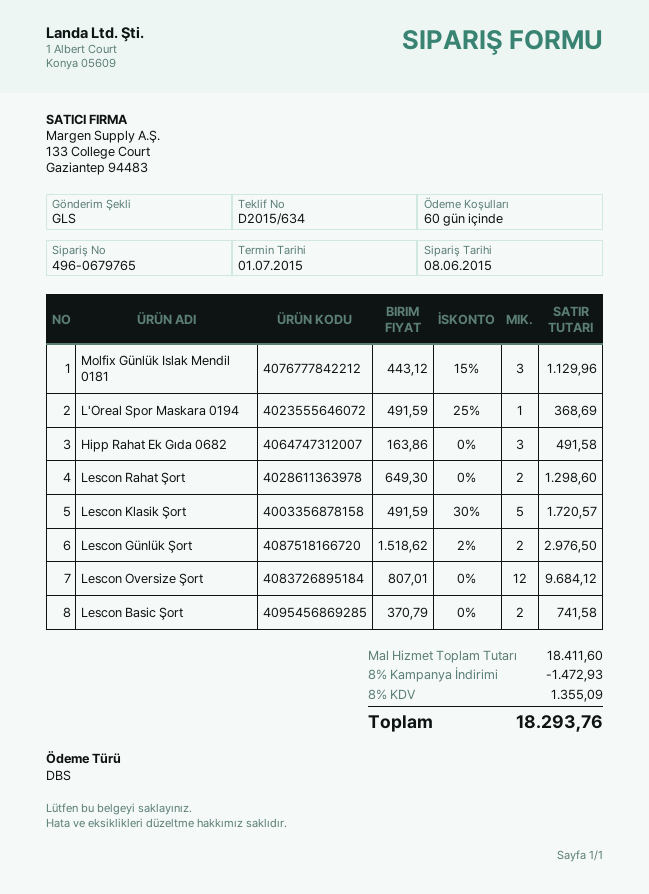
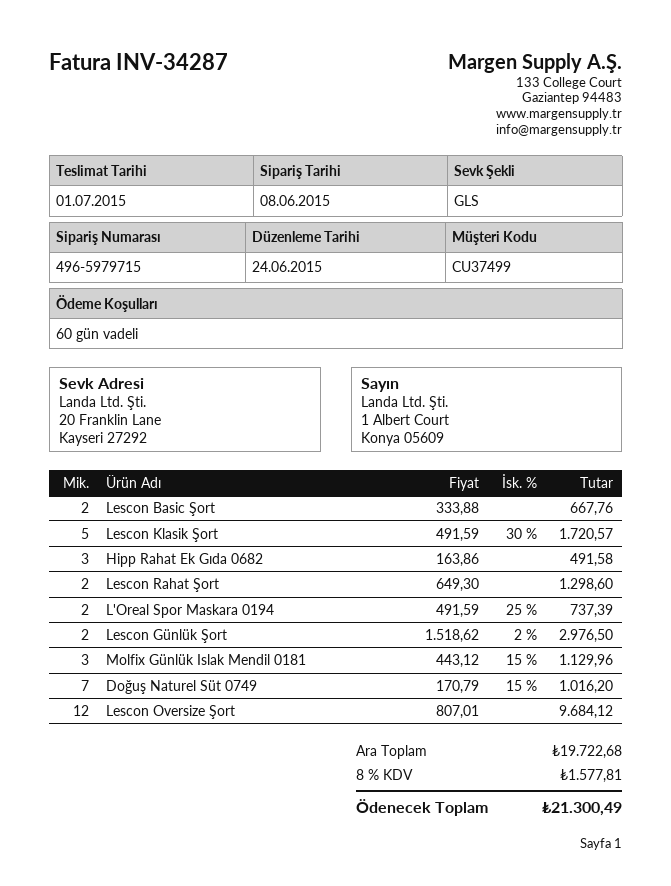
order number: 496-0679765 -> 496-5979715
L'Oreal Spor Maskara 0194: 1 x 491.59 - 25% = 368.69 -> 2 x 491.59 - 25% = 737.39
Lescon Basic Şort: 2 x 370.79 = 741.58 -> 2 x 333.88 = 667.76
Doğuş Naturel Süt 0749: none -> 7 x 170.79 - 15% = 1016.20
subtotal: 18411.60 -> 19722.68
discount: 8% = 1472.93 -> none
tax: 8% = 1355.09 -> 8% = 1577.81
total: 18293.76 -> 21300.49

